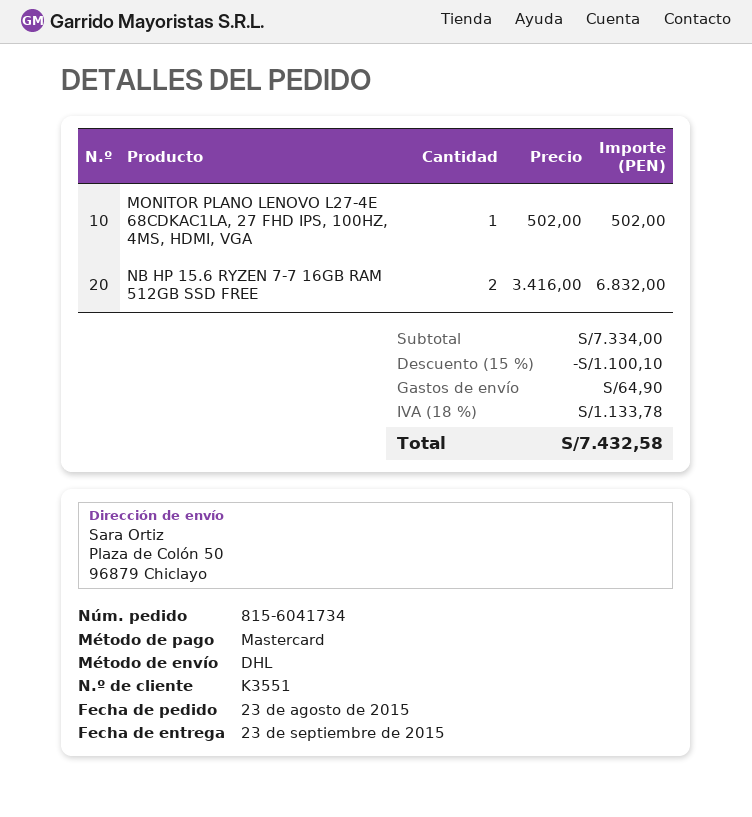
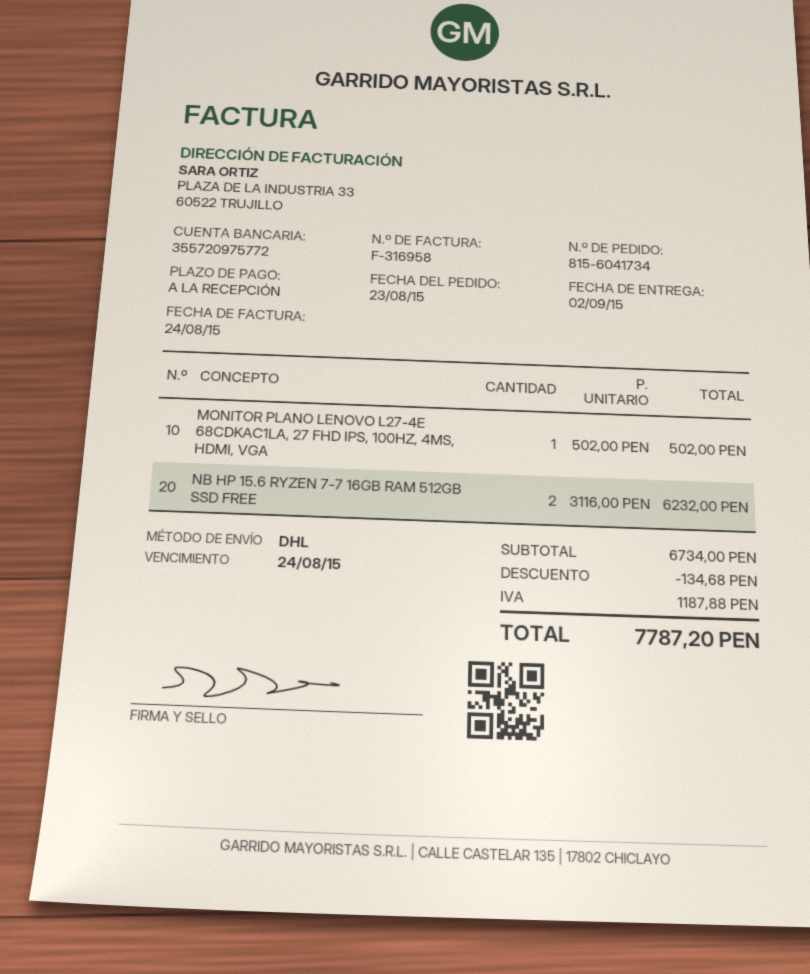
delivery date: 2015-09-23 -> 2015-09-02
NB HP 15.6 RYZEN 7-7 16GB RAM 512GB SSD FREE: 2 x 3416.00 = 6832.00 -> 2 x 3116.00 = 6232.00
subtotal: 7334.00 -> 6734.00
discount: 1100.10 -> 134.68
shipping: 64.90 -> none
tax: 1133.78 -> 1187.88
total: 7432.58 -> 7787.20

